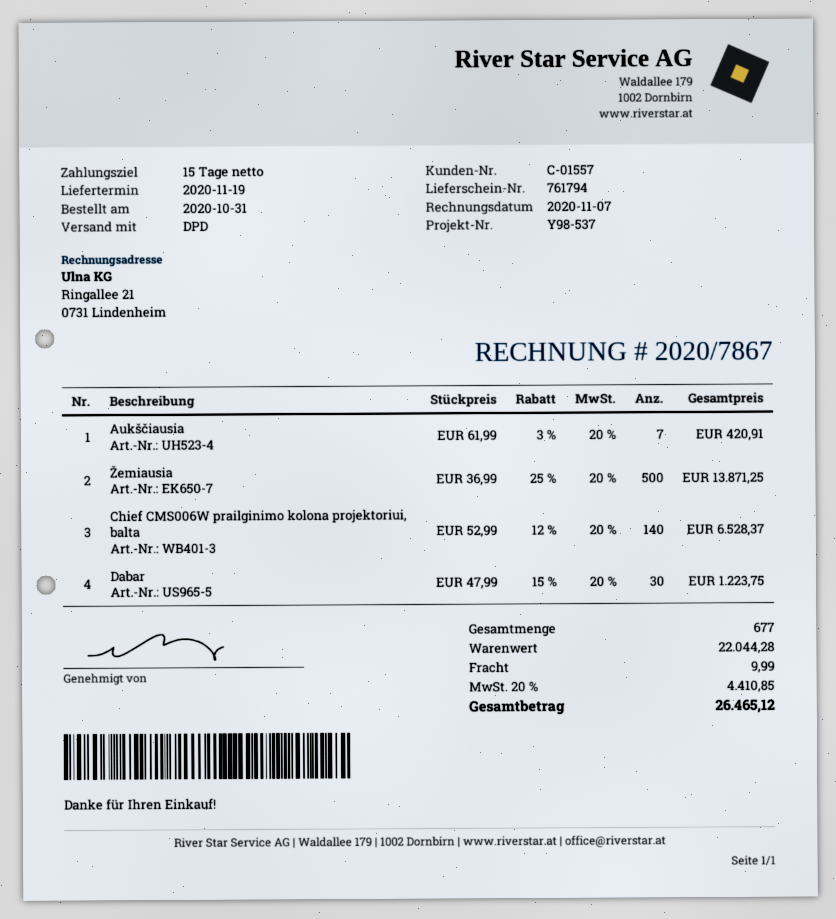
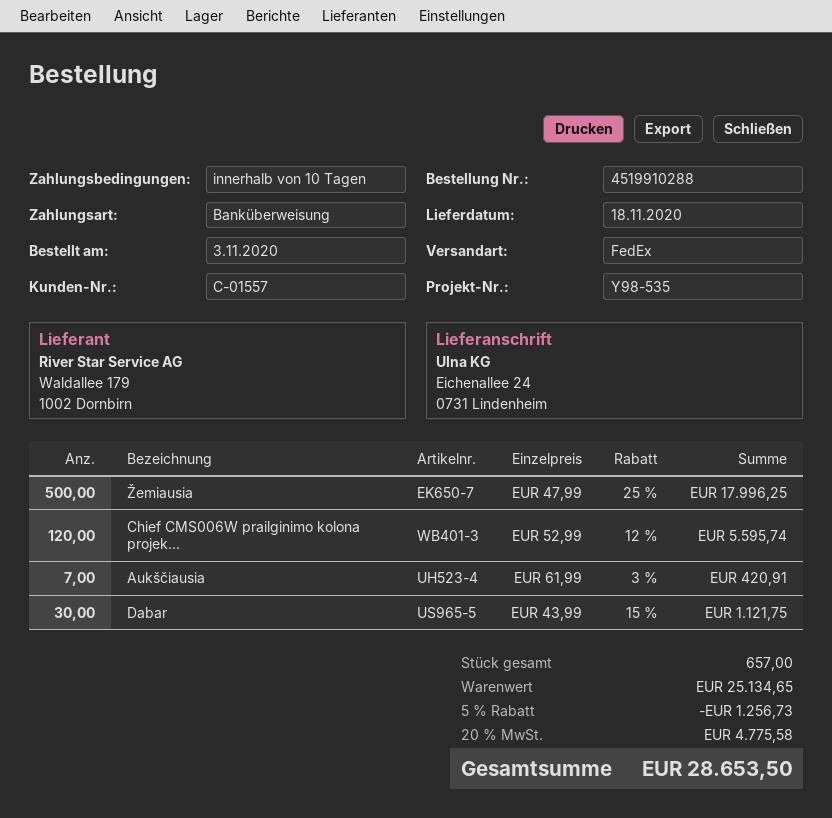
order date: 2020-10-31 -> 2020-11-03
delivery date: 2020-11-19 -> 2020-11-18
payment terms: 15 days -> 10 days
reference: Y98-537 -> Y98-535
shipping method: DPD -> FedEx
Žemiausia: 500 x 36.99 - 25% = 13871.25 -> 500 x 47.99 - 25% = 17996.25
Chief CMS006W prailginimo kolona projektoriui, balta: 140 x 52.99 - 12% = 6528.37 -> 120 x 52.99 - 12% = 5595.74
Dabar: 30 x 47.99 - 15% = 1223.75 -> 30 x 43.99 - 15% = 1121.75
total quantity: 677 -> 657
subtotal: 22044.28 -> 25134.65
discount: none -> 5% = 1256.73
shipping: 9.99 -> none
tax: 20% = 4410.85 -> 20% = 4775.58
total: 26465.12 -> 28653.50

